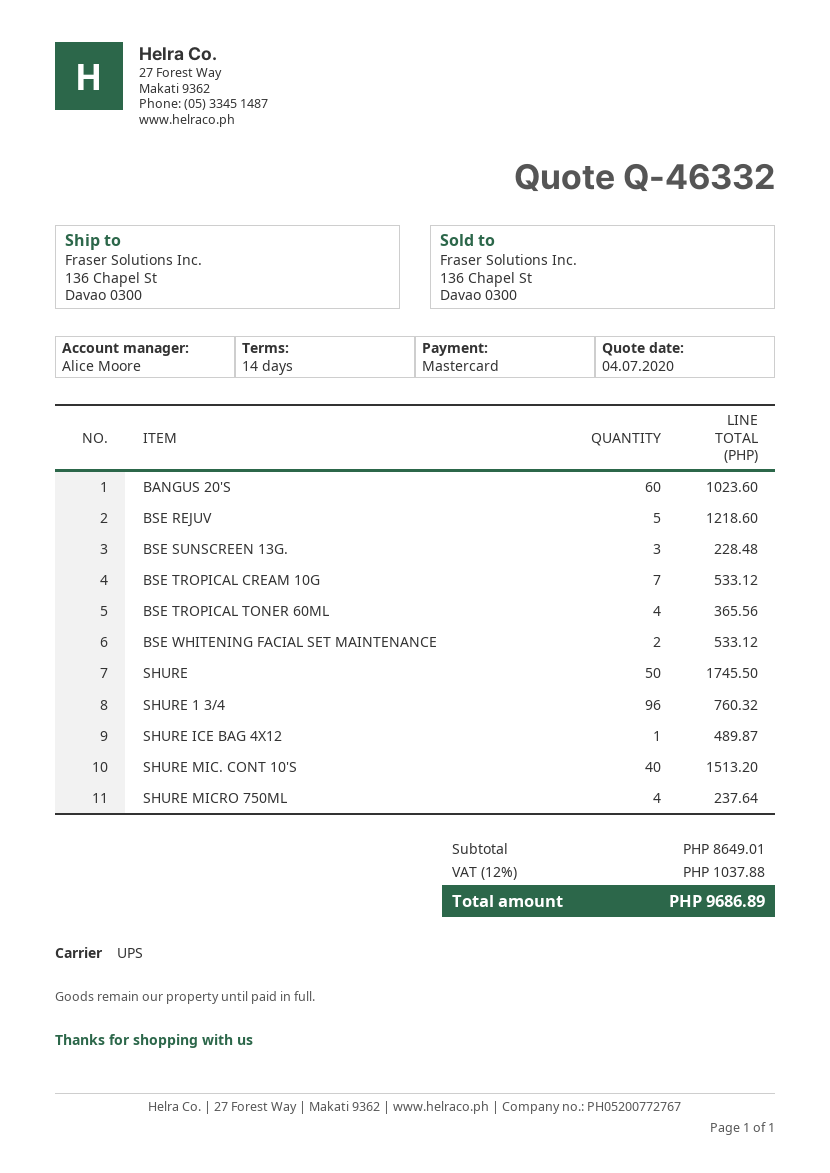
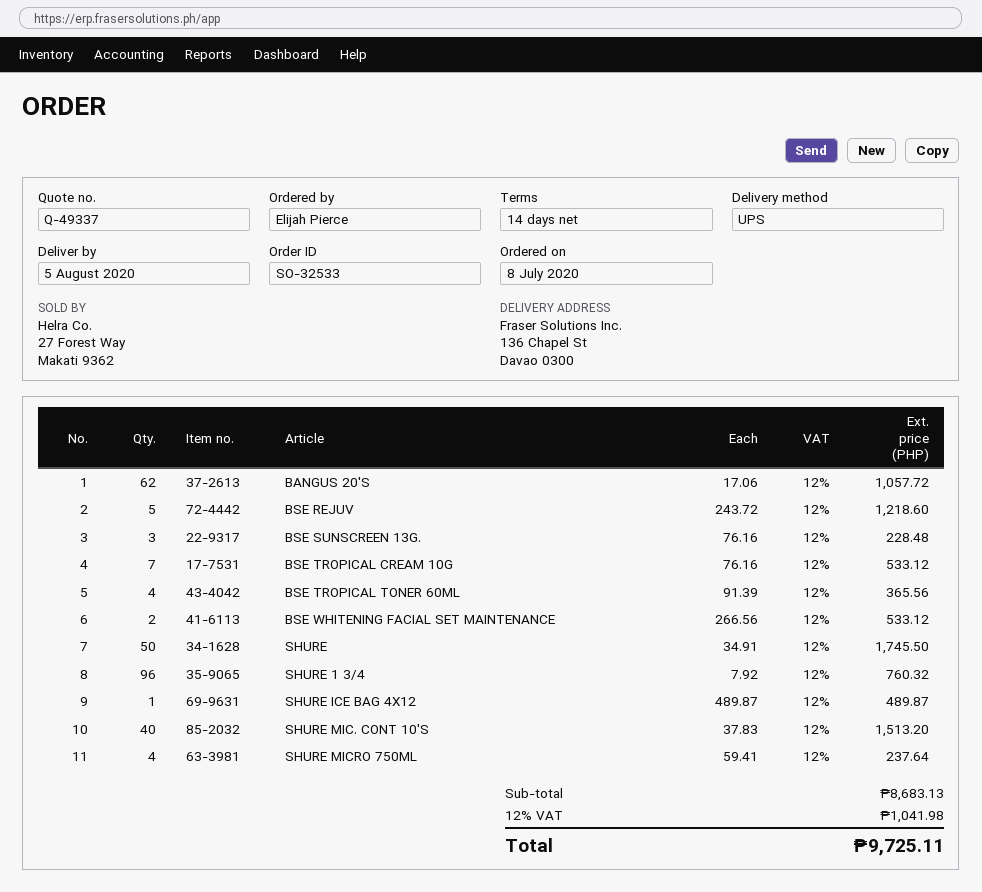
quote number: Q-46332 -> Q-49337
BANGUS 20'S: 60 for 1023.60 -> 62 for 1057.72
subtotal: 8649.01 -> 8683.13
tax: 12% = 1037.88 -> 12% = 1041.98
total: 9686.89 -> 9725.11

